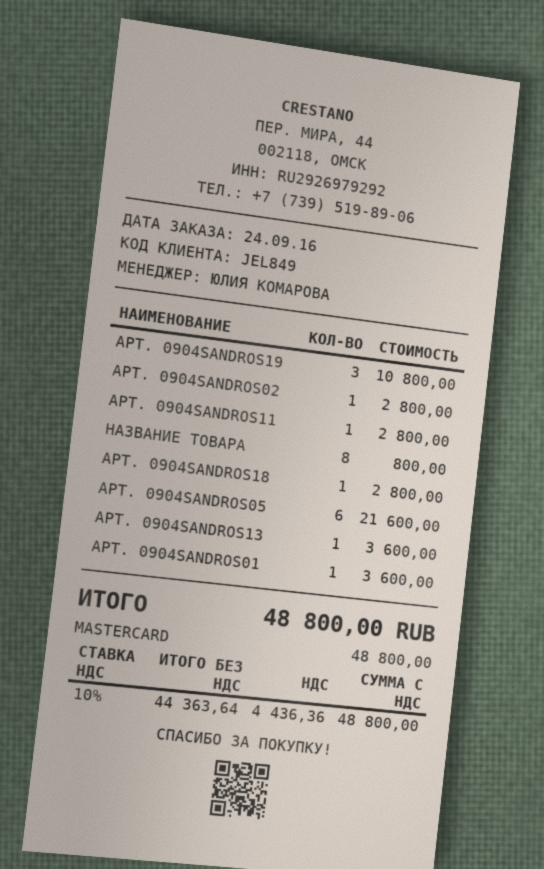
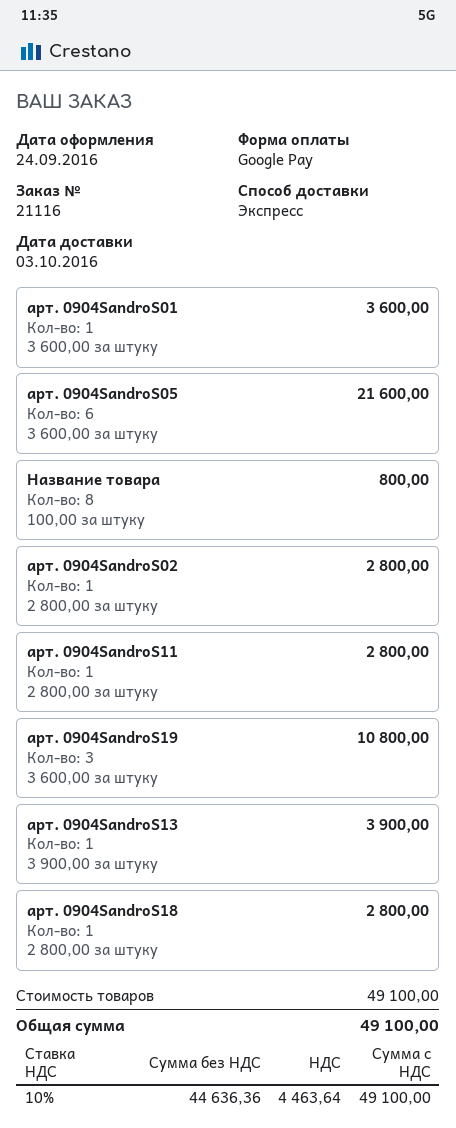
payment method: Mastercard -> Google Pay
АРТ. 0904SANDROS13: 1 for 3600.00 -> 1 for 3900.00
net: 44363.64 -> 44636.36
tax: 10% = 4436.36 -> 10% = 4463.64
total: 48800.00 -> 49100.00

